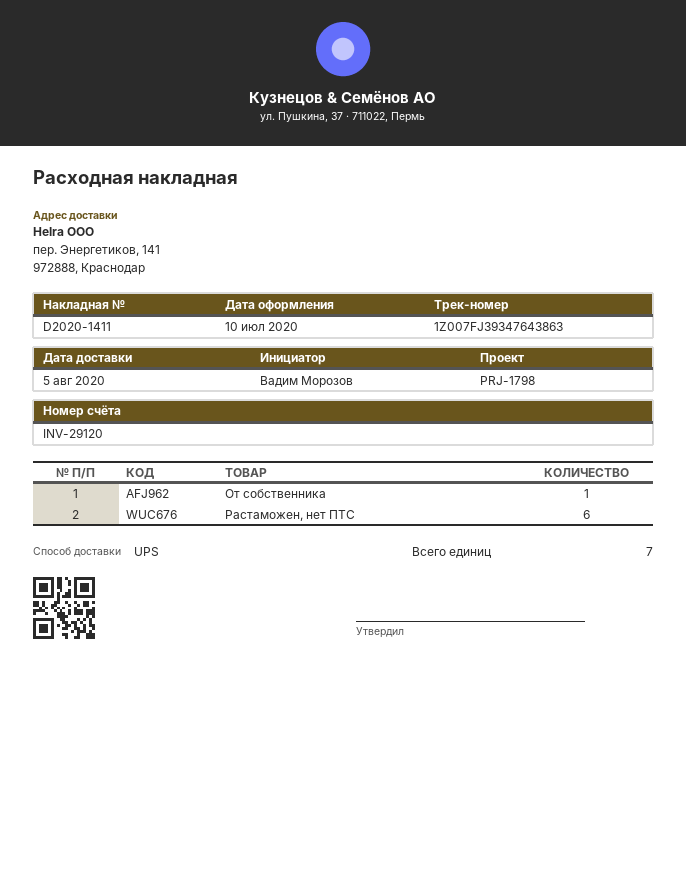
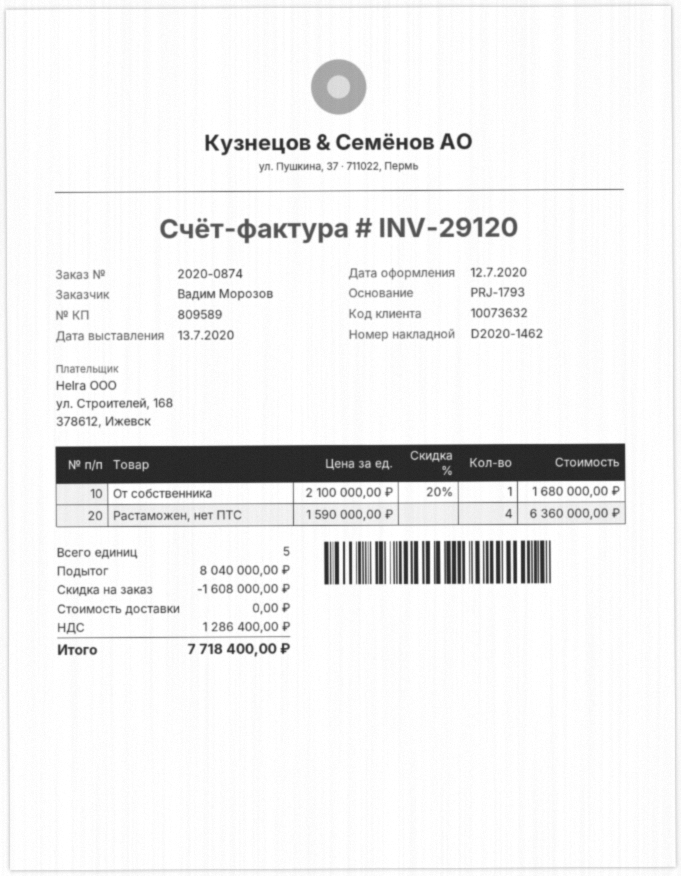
order date: 2020-07-10 -> 2020-07-12
delivery note number: D2020-1411 -> D2020-1462
reference: PRJ-1798 -> PRJ-1793
Растаможен, нет ПТС: 6 -> 4
total quantity: 7 -> 5

